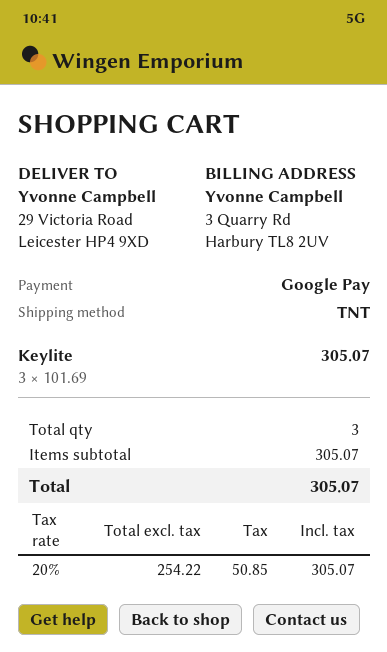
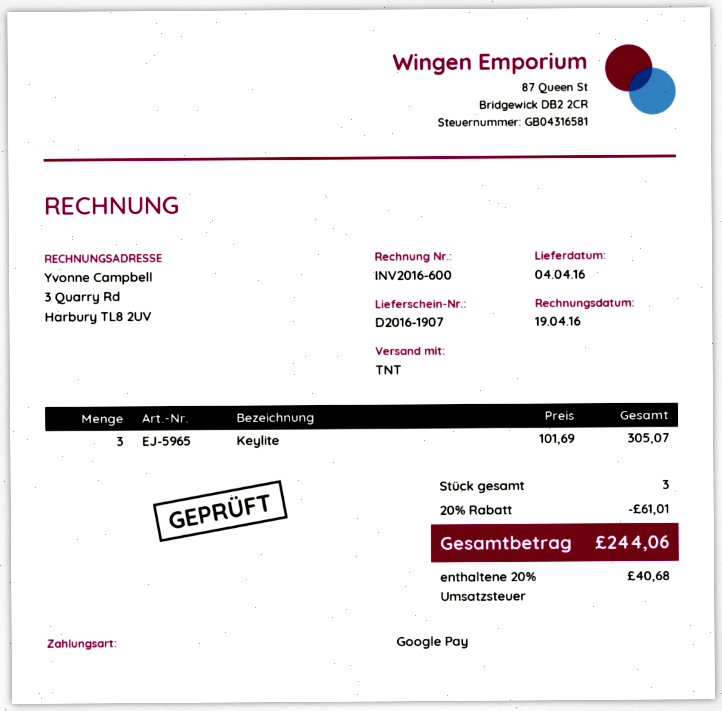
discount: none -> 20% = 61.01
tax: 20% = 50.85 -> 20% = 40.68
total: 305.07 -> 244.06

